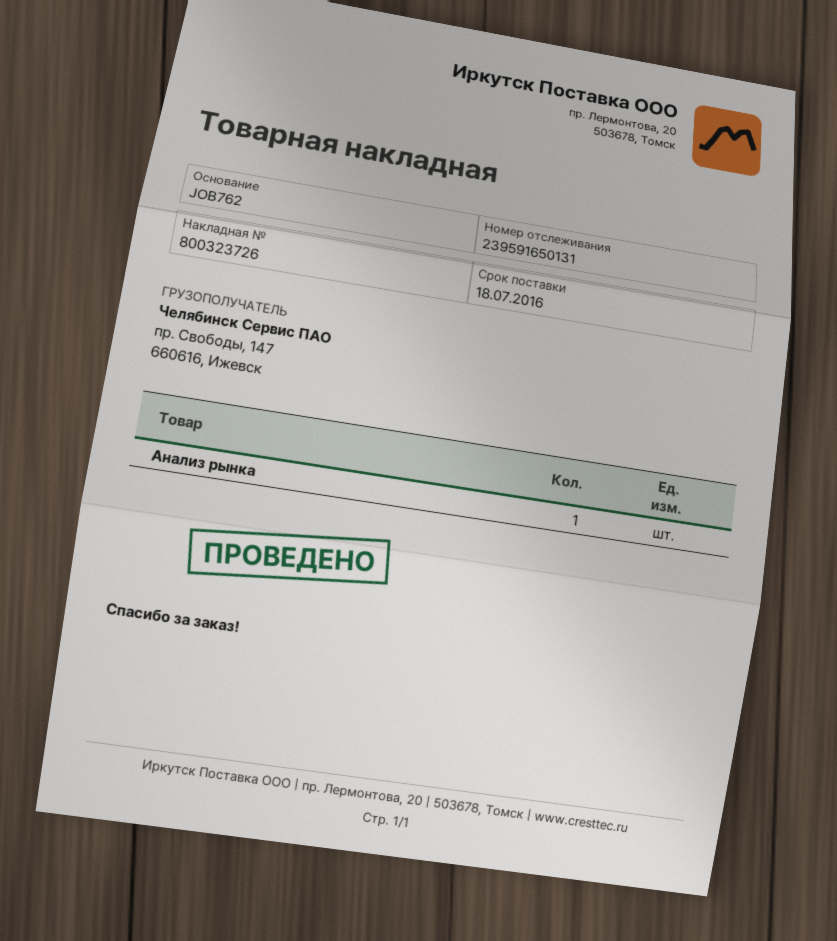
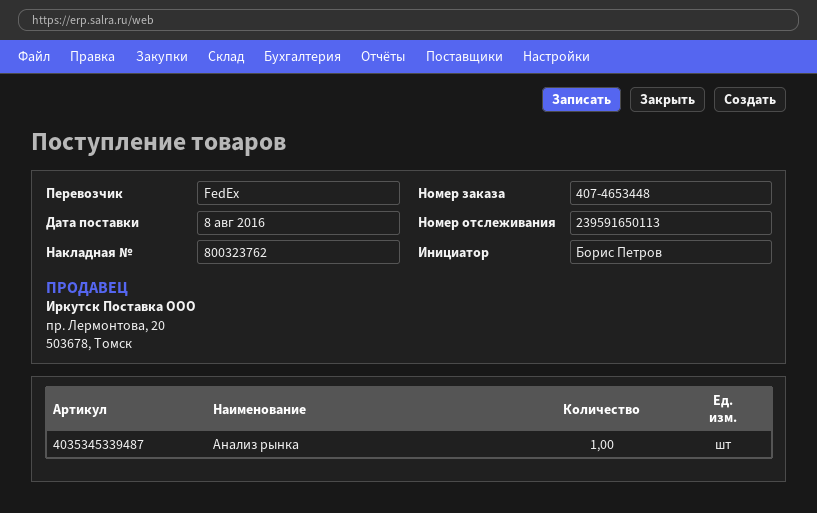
delivery note number: 800323726 -> 800323762
delivery date: 2016-07-18 -> 2016-08-08
tracking number: 239591650131 -> 239591650113

